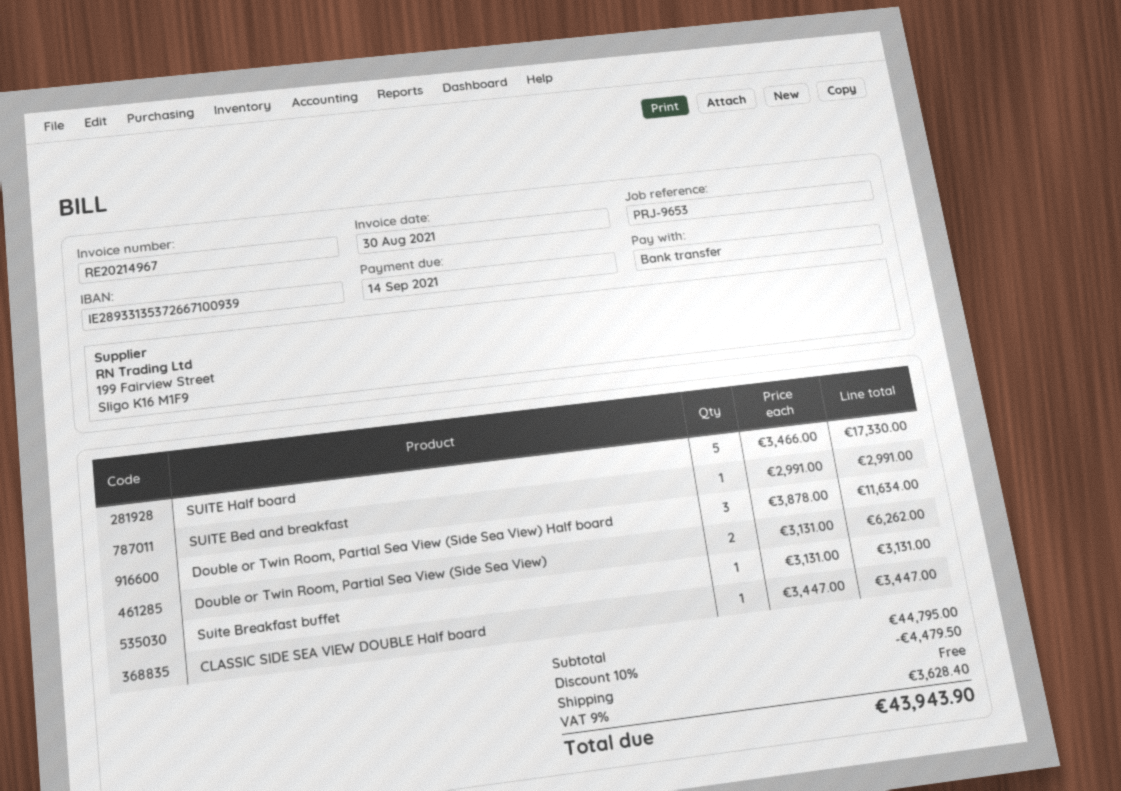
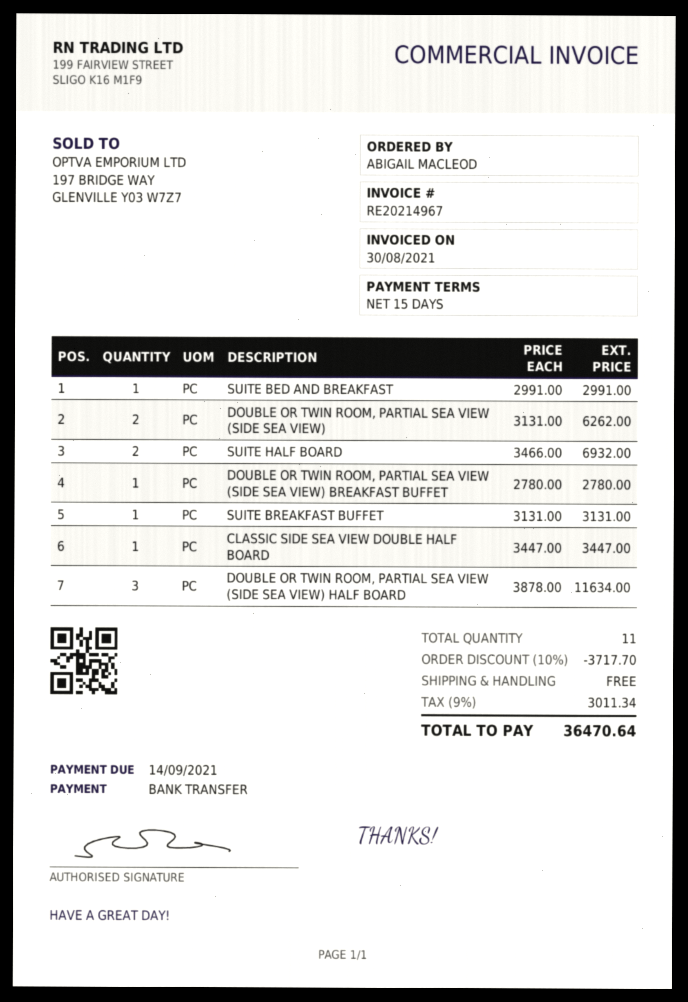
SUITE Half board: 5 x 3466.00 = 17330.00 -> 2 x 3466.00 = 6932.00
DOUBLE OR TWIN ROOM, PARTIAL SEA VIEW (SIDE SEA VIEW) BREAKFAST BUFFET: none -> 1 x 2780.00 = 2780.00
discount: 10% = 4479.50 -> 10% = 3717.70
tax: 9% = 3628.40 -> 9% = 3011.34
total: 43943.90 -> 36470.64

